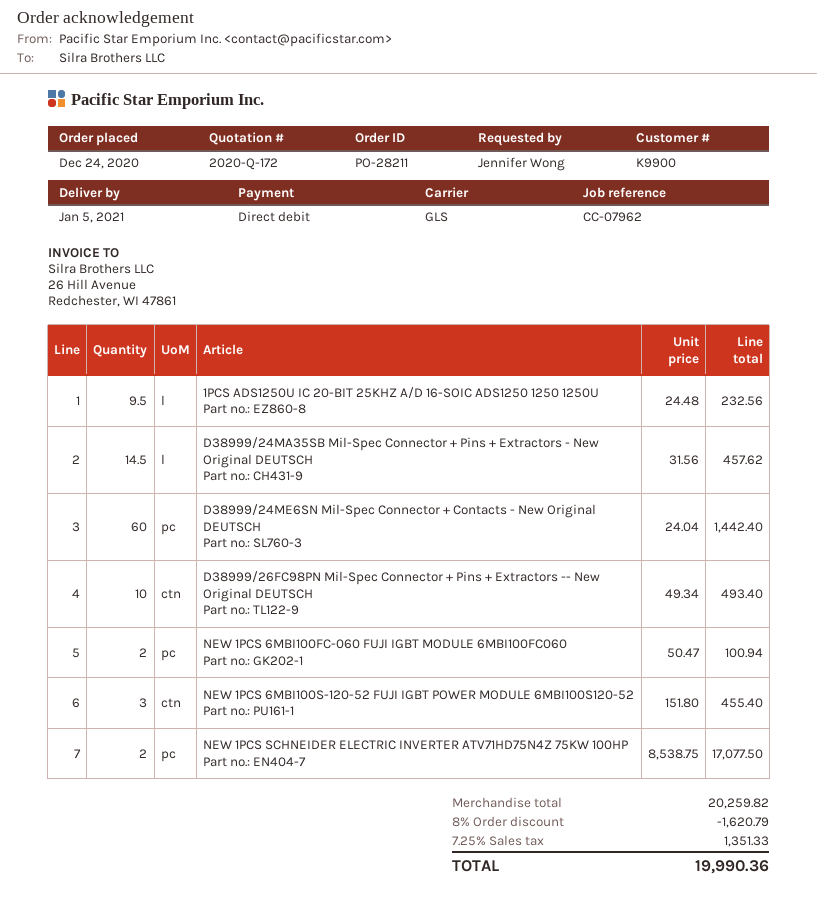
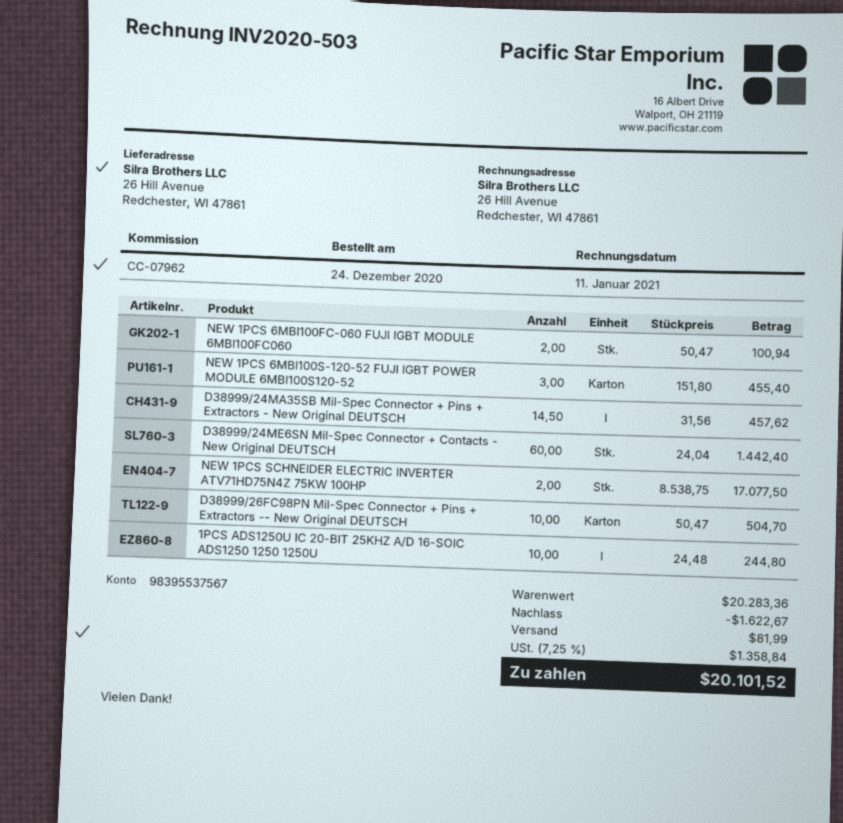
1PCS ADS1250U IC 20-BIT 25KHZ A/D 16-SOIC ADS1250 1250 1250U: 9.5 x 24.48 = 232.56 -> 10 x 24.48 = 244.80
D38999/26FC98PN Mil-Spec Connector + Pins + Extractors -- New Original DEUTSCH: 10 x 49.34 = 493.40 -> 10 x 50.47 = 504.70
subtotal: 20259.82 -> 20283.36
discount: 1620.79 -> 1622.67
shipping: none -> 81.99
tax: 7.25% = 1351.33 -> 7.25% = 1358.84
total: 19990.36 -> 20101.52

